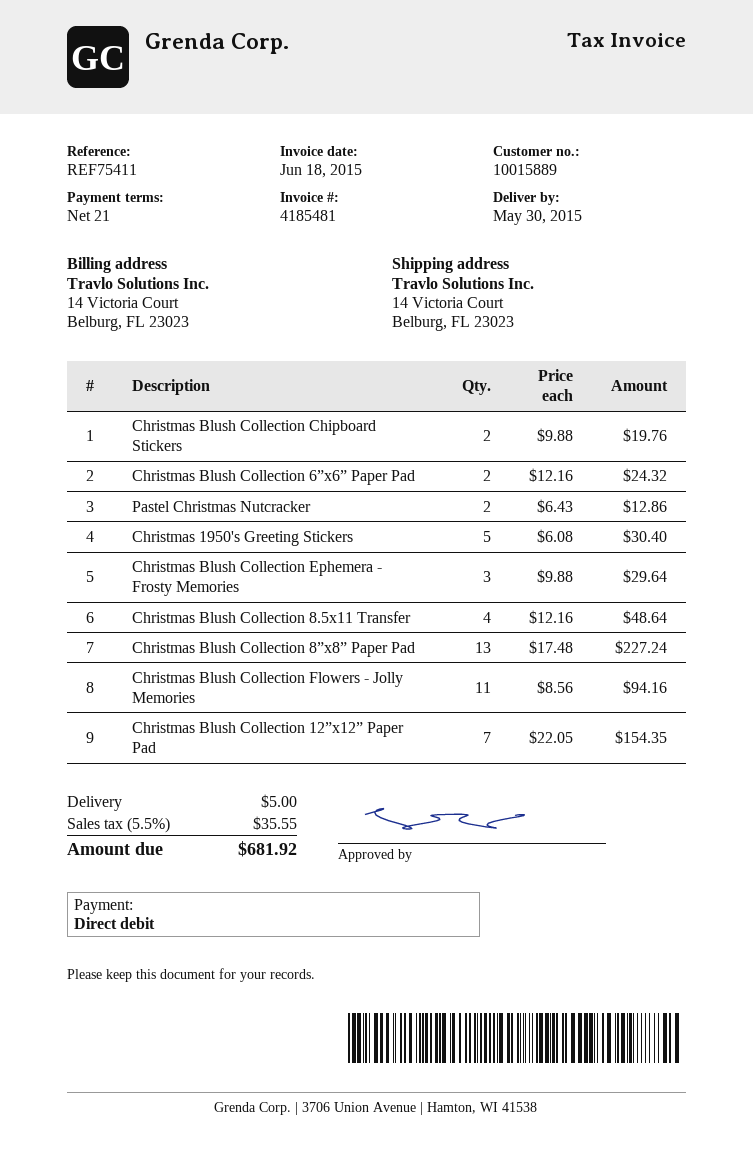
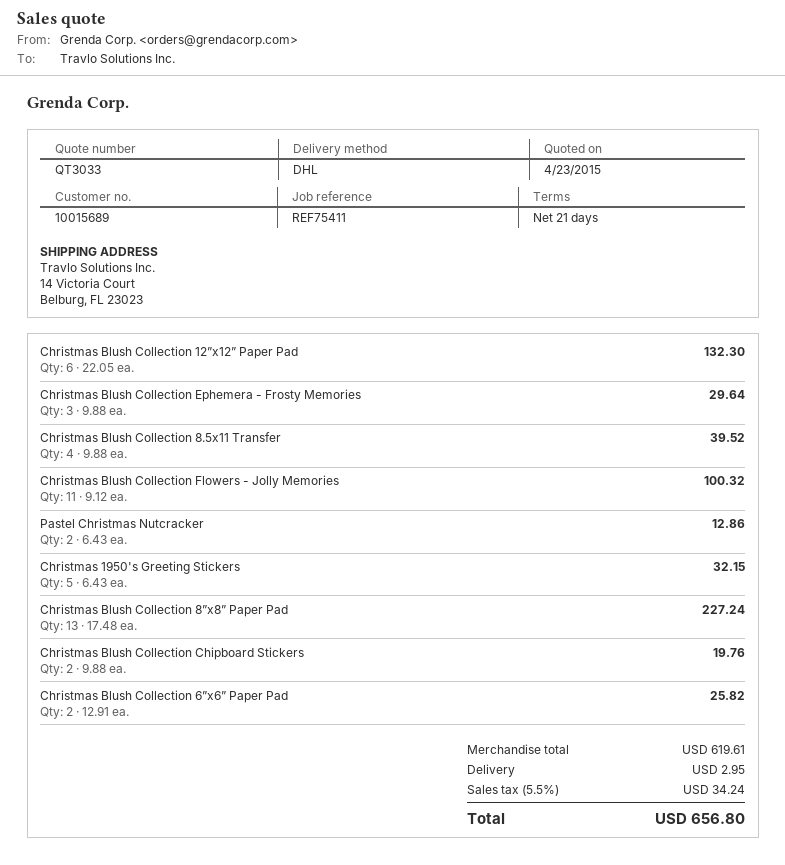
customer number: 10015889 -> 10015689
Christmas Blush Collection 6”x6” Paper Pad: 2 x 12.16 = 24.32 -> 2 x 12.91 = 25.82
Christmas 1950's Greeting Stickers: 5 x 6.08 = 30.40 -> 5 x 6.43 = 32.15
Christmas Blush Collection 8.5x11 Transfer: 4 x 12.16 = 48.64 -> 4 x 9.88 = 39.52
Christmas Blush Collection Flowers - Jolly Memories: 11 x 8.56 = 94.16 -> 11 x 9.12 = 100.32
Christmas Blush Collection 12”x12” Paper Pad: 7 x 22.05 = 154.35 -> 6 x 22.05 = 132.30
shipping: 5.00 -> 2.95
tax: 5.5% = 35.55 -> 5.5% = 34.24
total: 681.92 -> 656.80

